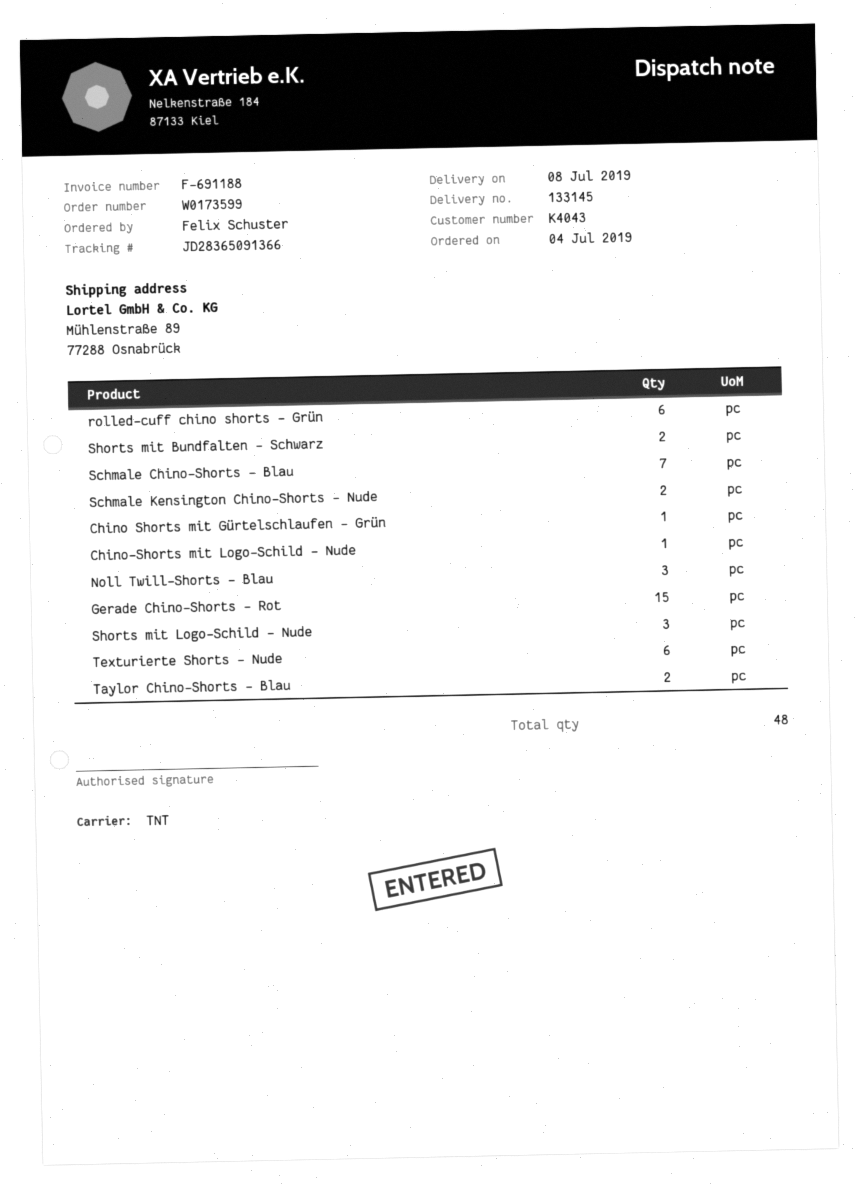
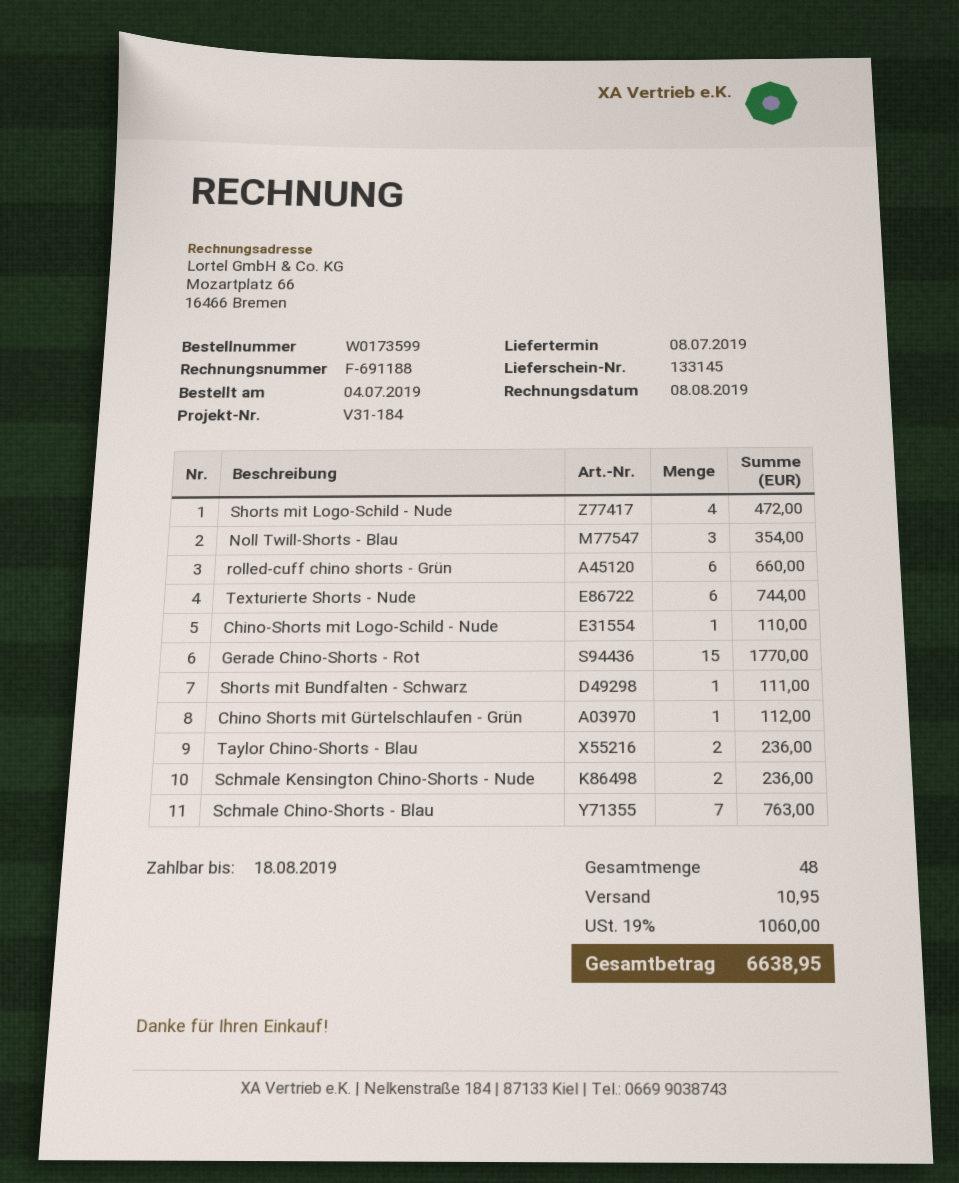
Shorts mit Bundfalten - Schwarz: 2 -> 1
Shorts mit Logo-Schild - Nude: 3 -> 4

